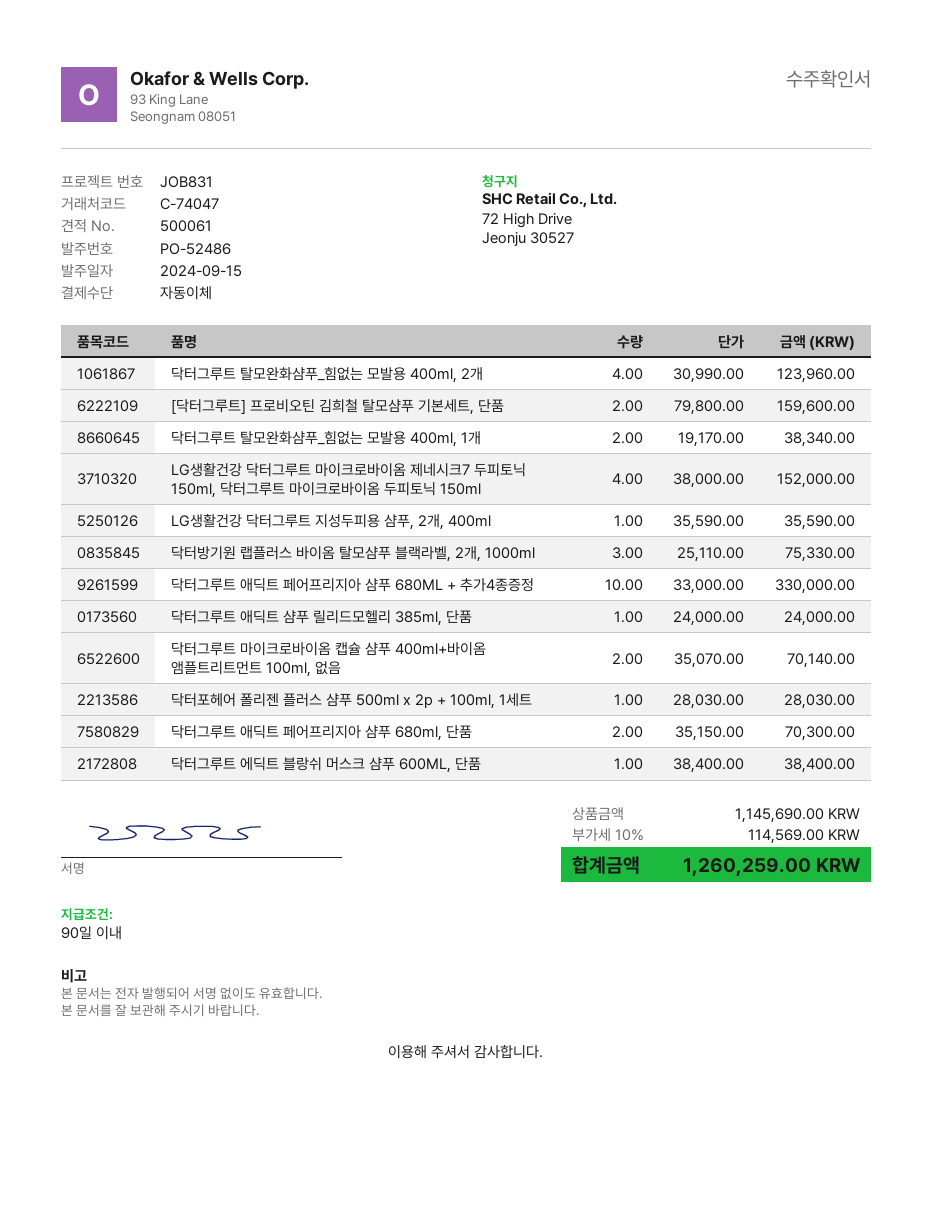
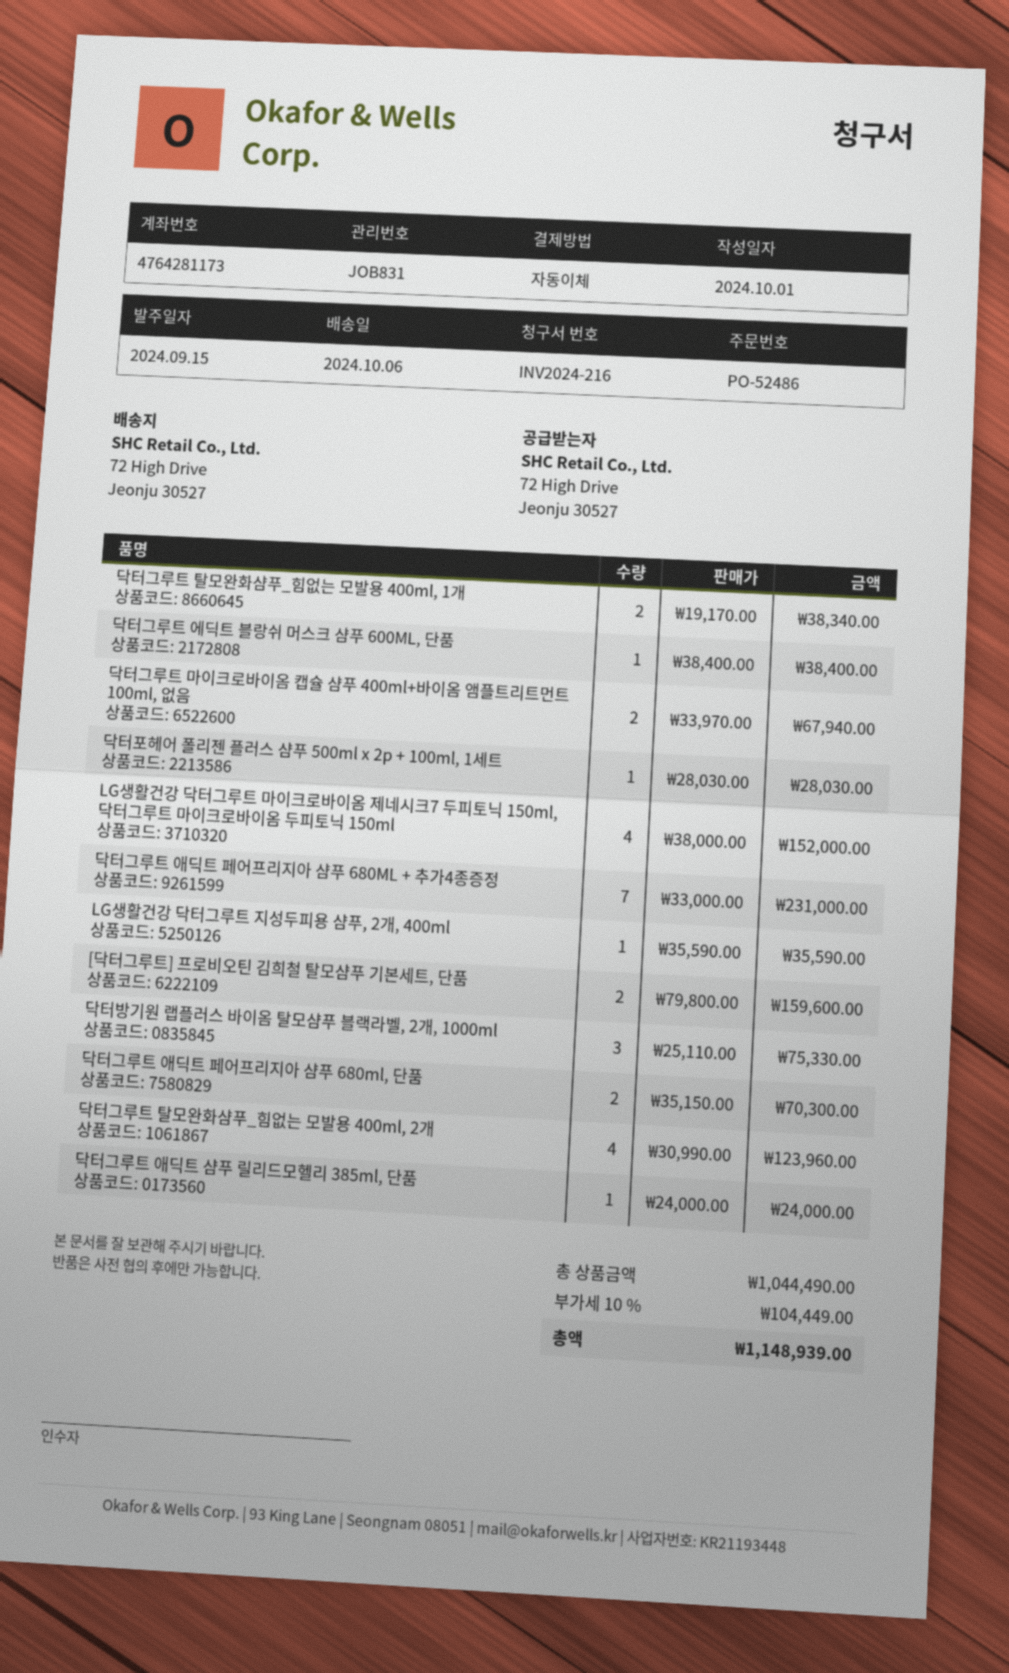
닥터그루트 애딕트 페어프리지아 샴푸 680ML + 추가4종증정: 10 x 33000.00 = 330000.00 -> 7 x 33000.00 = 231000.00
닥터그루트 마이크로바이옴 캡슐 샴푸 400ml+바이옴 앰플트리트먼트 100ml, 없음: 2 x 35070.00 = 70140.00 -> 2 x 33970.00 = 67940.00
subtotal: 1145690.00 -> 1044490.00
tax: 10% = 114569.00 -> 10% = 104449.00
total: 1260259.00 -> 1148939.00

